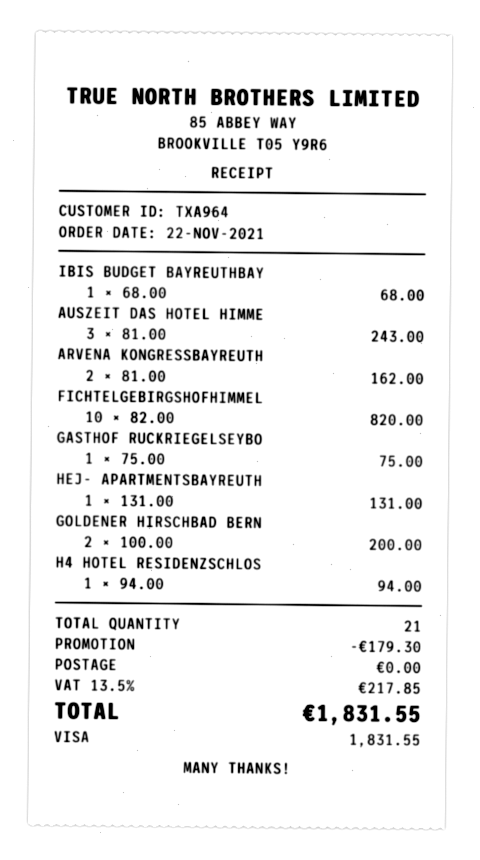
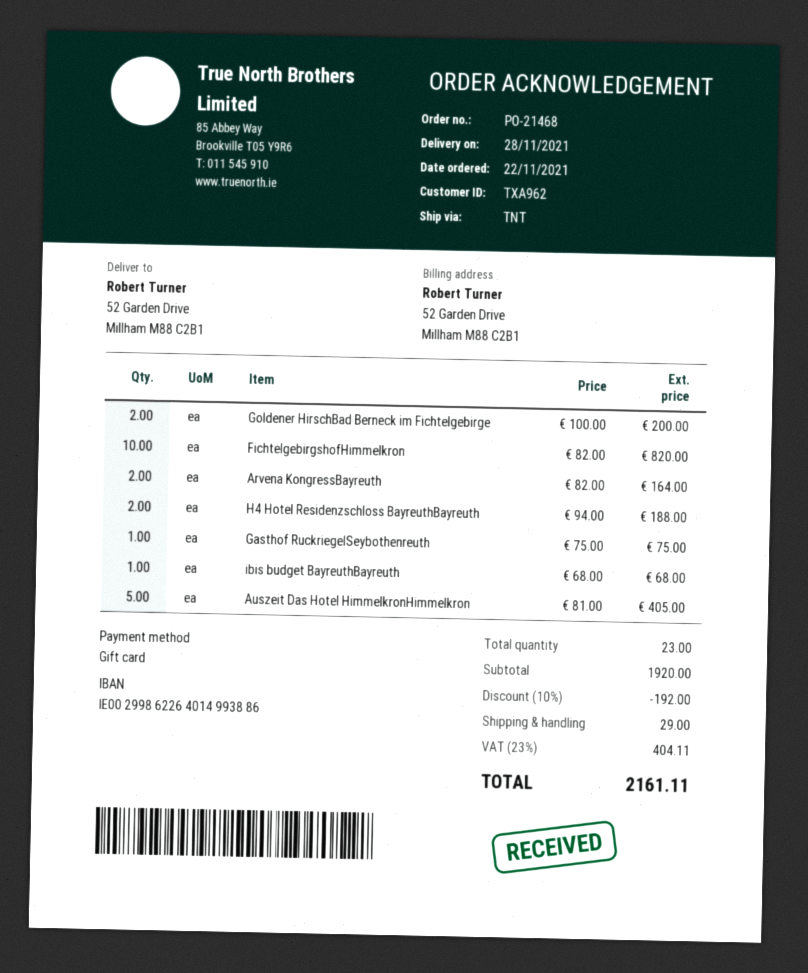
customer number: TXA964 -> TXA962
payment method: Visa -> gift card
AUSZEIT DAS HOTEL HIMME: 3 x 81.00 = 243.00 -> 5 x 81.00 = 405.00
ARVENA KONGRESSBAYREUTH: 2 x 81.00 = 162.00 -> 2 x 82.00 = 164.00
HEJ- APARTMENTSBAYREUTH: 1 x 131.00 = 131.00 -> none
H4 HOTEL RESIDENZSCHLOS: 1 x 94.00 = 94.00 -> 2 x 94.00 = 188.00
total quantity: 21 -> 23
discount: 179.30 -> 192.00
shipping: 0.00 -> 29.00
tax: 13.5% = 217.85 -> 23% = 404.11
total: 1831.55 -> 2161.11

